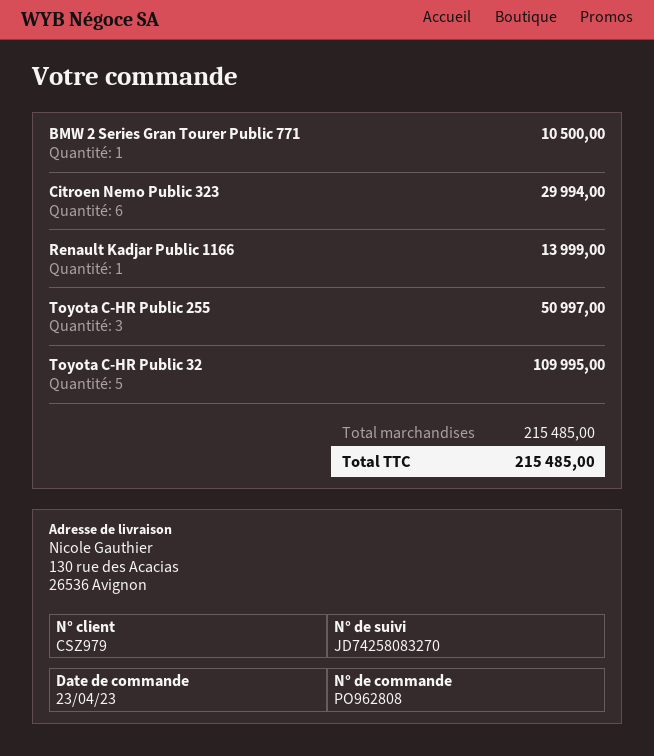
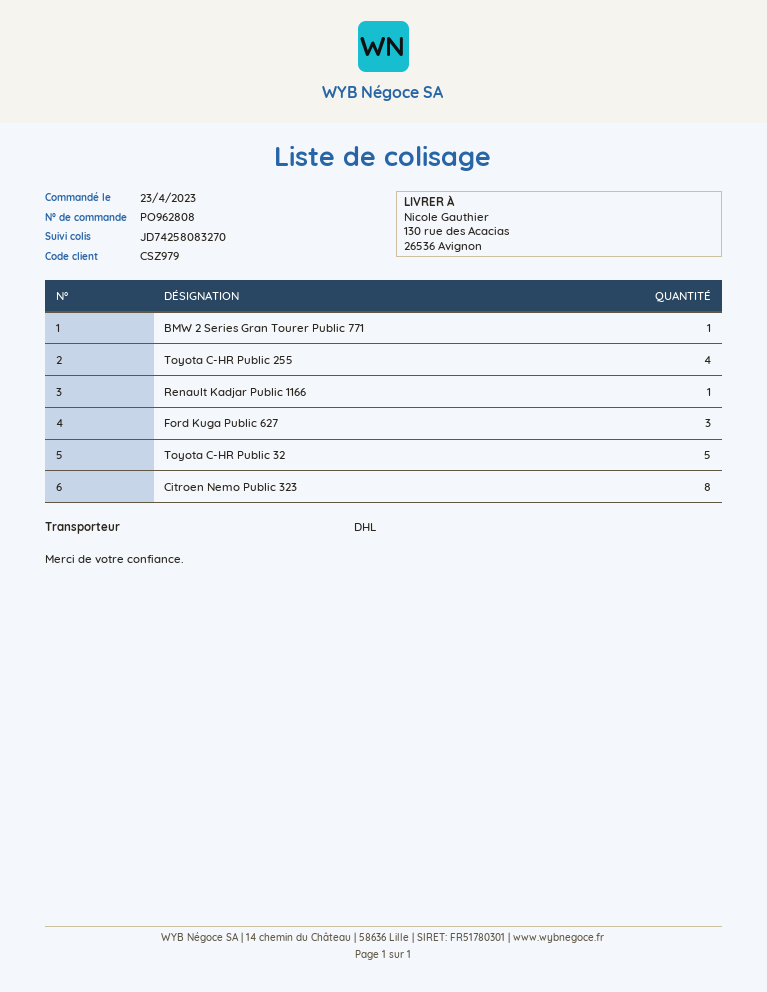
Citroen Nemo Public 323: 6 -> 8
Toyota C-HR Public 255: 3 -> 4
Ford Kuga Public 627: none -> 3

